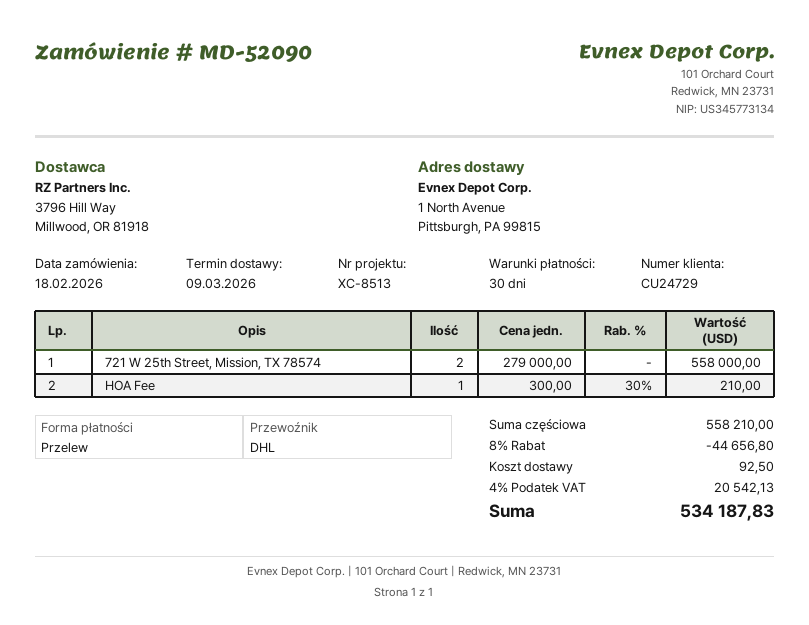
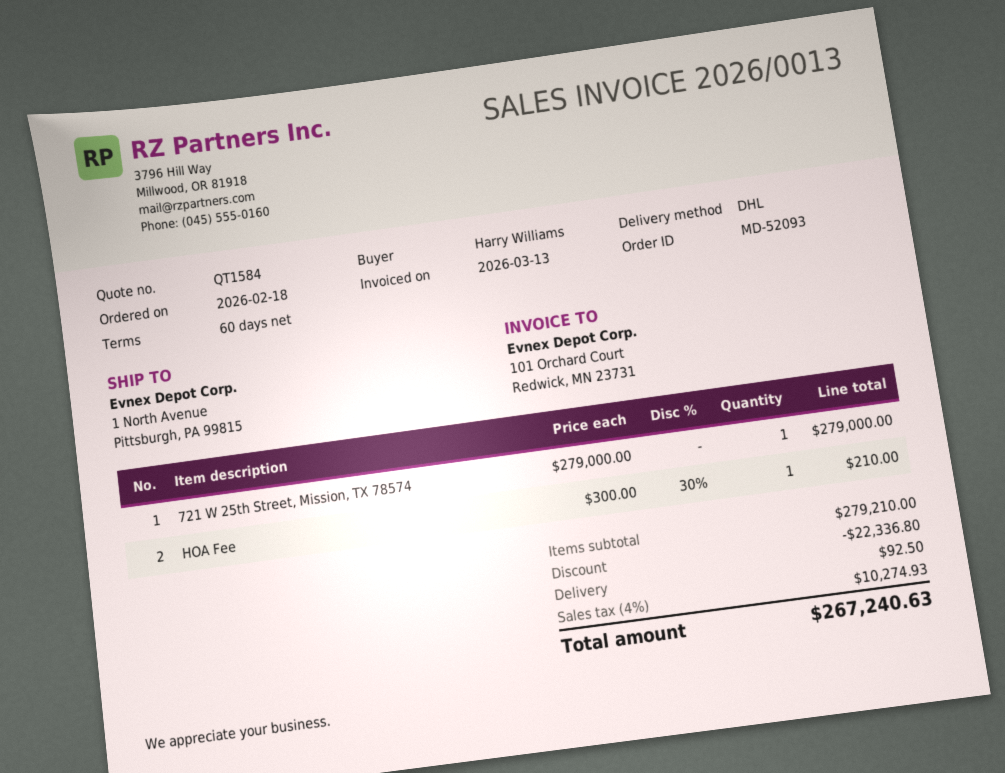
order number: MD-52090 -> MD-52093
payment terms: 30 days -> 60 days
721 W 25th Street, Mission, TX 78574: 2 x 279000.00 = 558000.00 -> 1 x 279000.00 = 279000.00
subtotal: 558210.00 -> 279210.00
discount: 44656.80 -> 22336.80
tax: 4% = 20542.13 -> 4% = 10274.93
total: 534187.83 -> 267240.63

